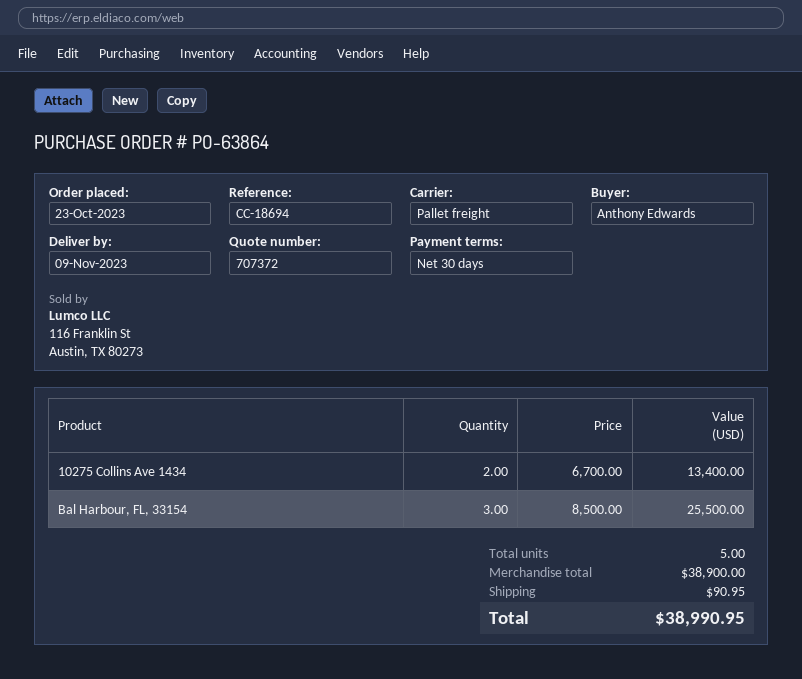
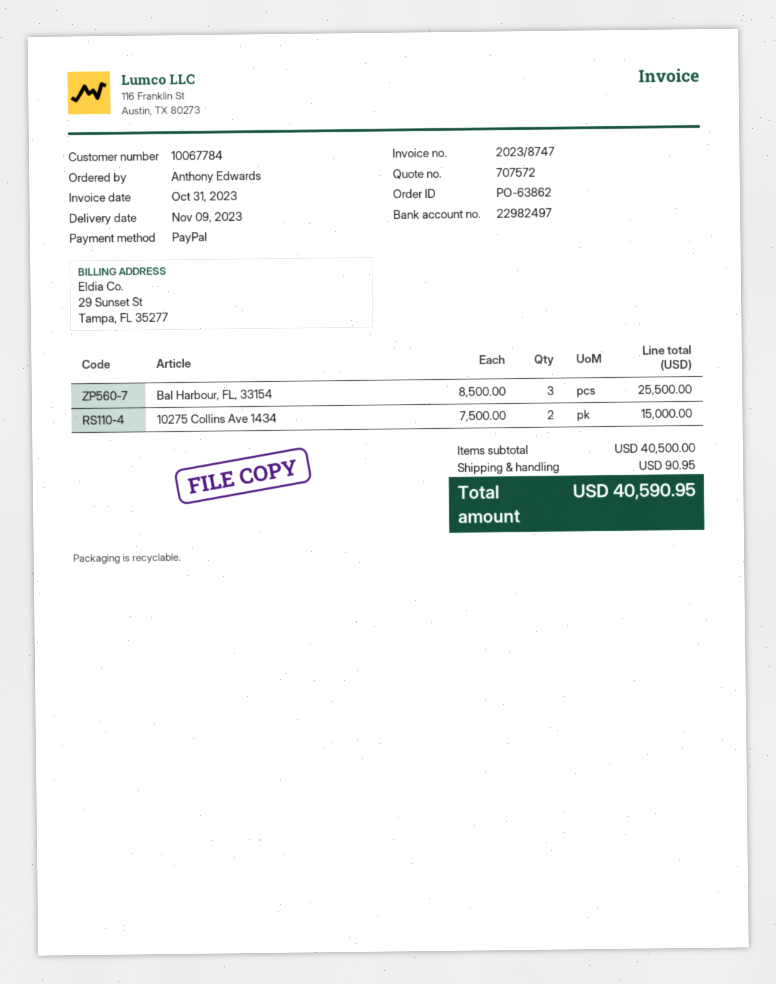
quote number: 707372 -> 707572
order number: PO-63864 -> PO-63862
10275 Collins Ave 1434: 2 x 6700.00 = 13400.00 -> 2 x 7500.00 = 15000.00
subtotal: 38900.00 -> 40500.00
total: 38990.95 -> 40590.95

